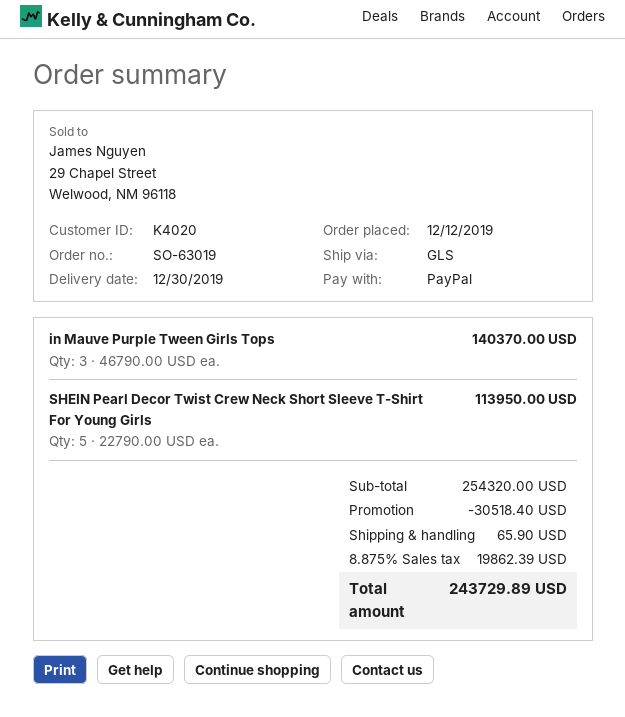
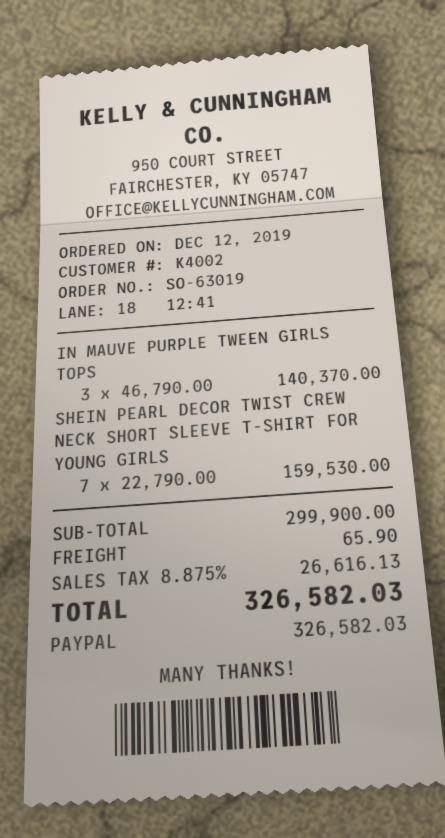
customer number: K4020 -> K4002
SHEIN Pearl Decor Twist Crew Neck Short Sleeve T-Shirt For Young Girls: 5 x 22790.00 = 113950.00 -> 7 x 22790.00 = 159530.00
subtotal: 254320.00 -> 299900.00
discount: 30518.40 -> none
tax: 8.875% = 19862.39 -> 8.875% = 26616.13
total: 243729.89 -> 326582.03

